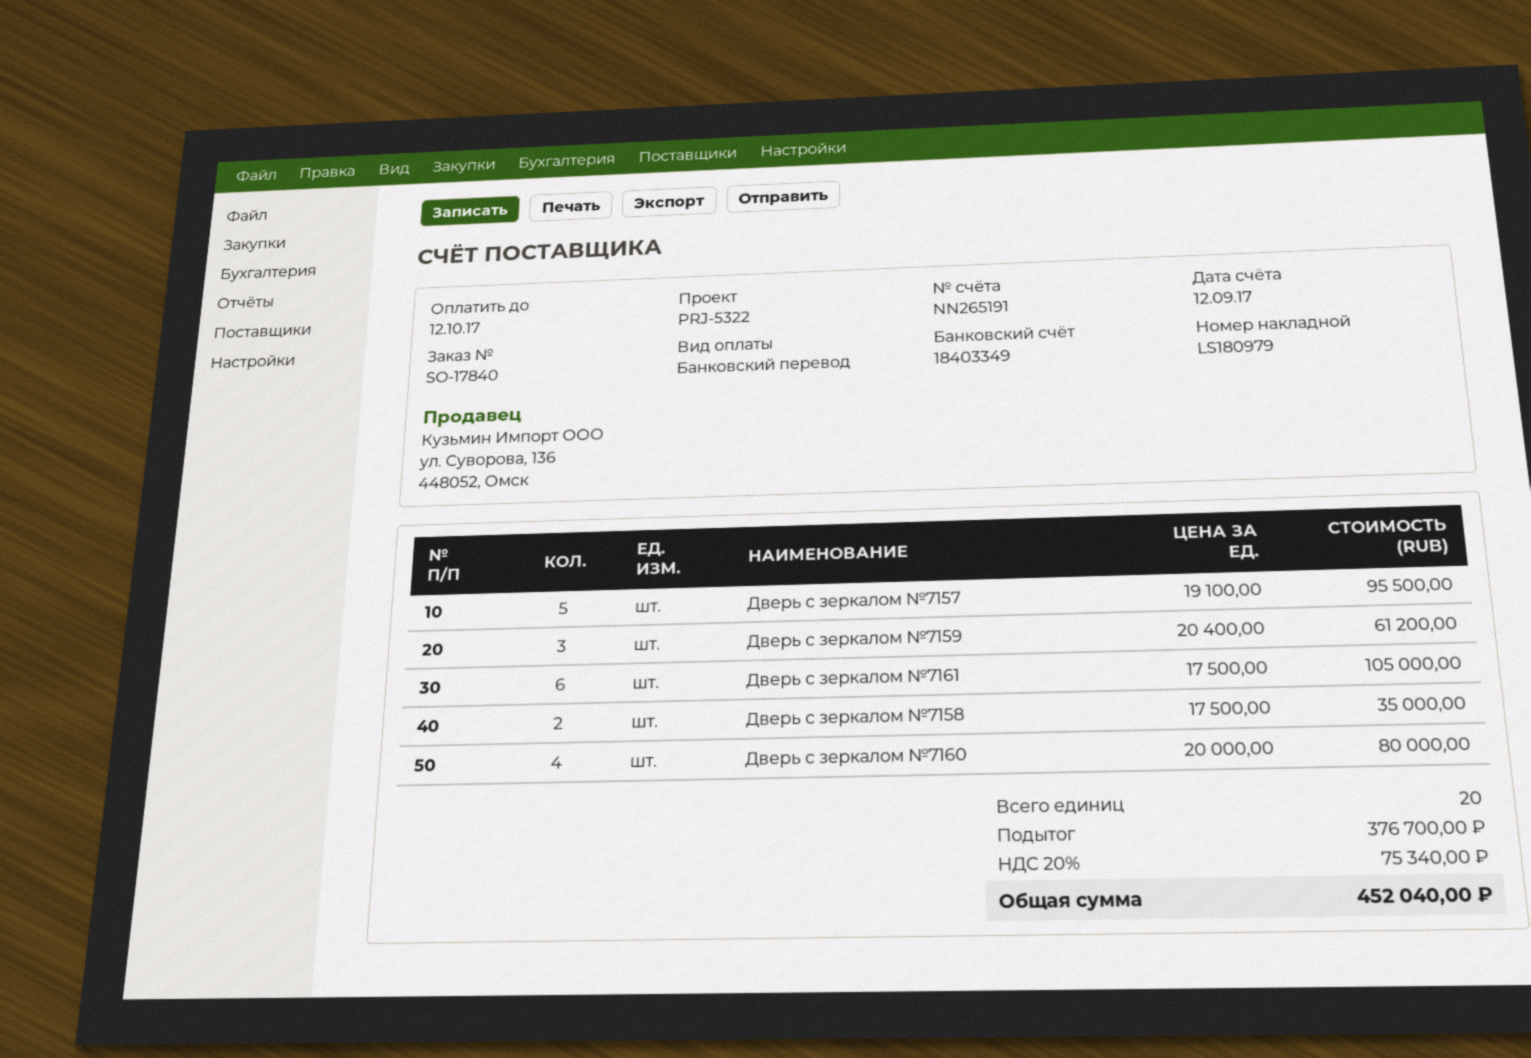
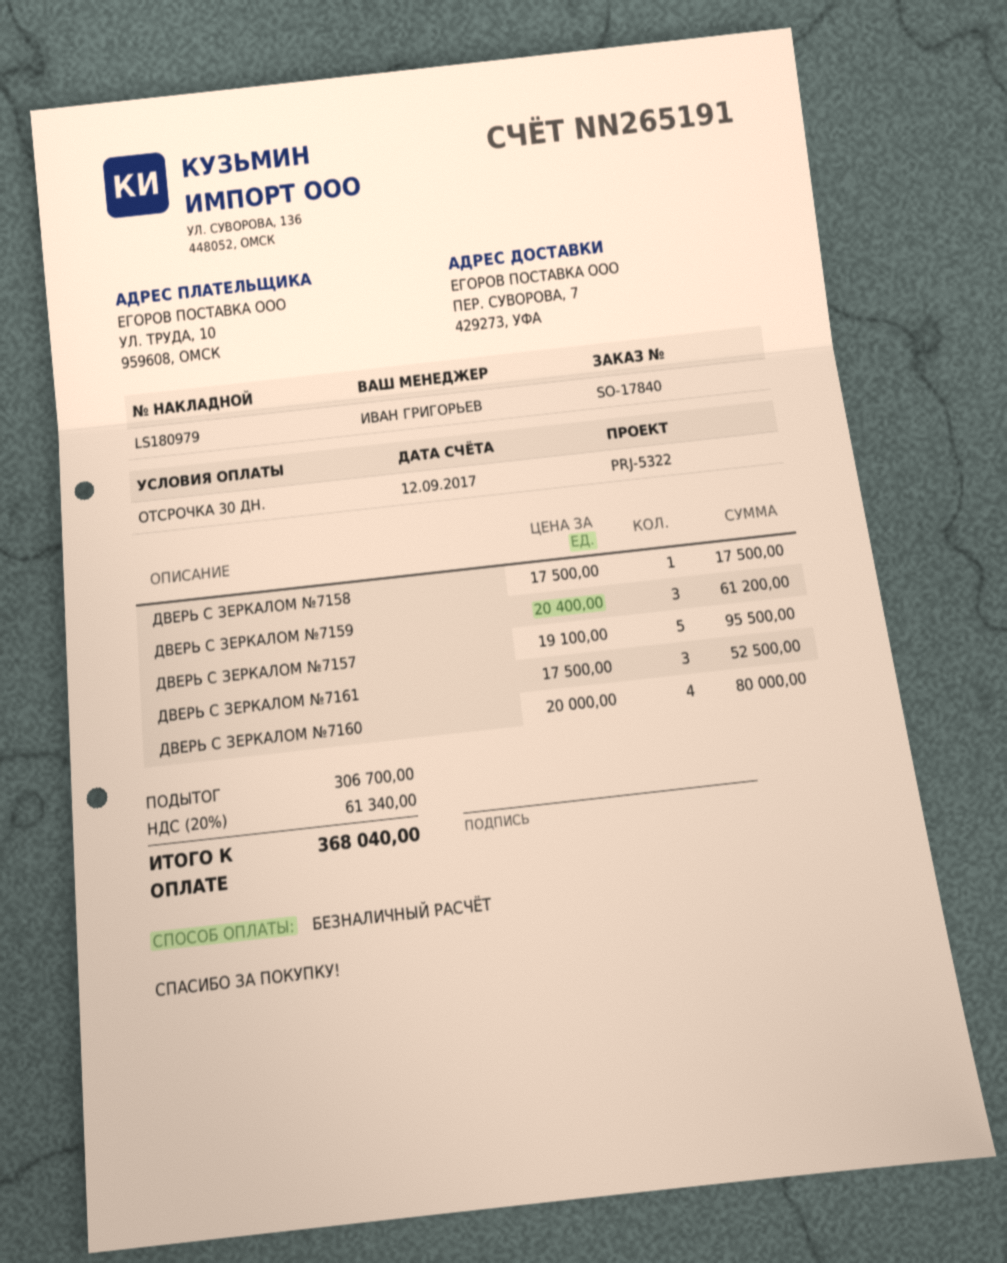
Дверь с зеркалом №7161: 6 x 17500.00 = 105000.00 -> 3 x 17500.00 = 52500.00
Дверь с зеркалом №7158: 2 x 17500.00 = 35000.00 -> 1 x 17500.00 = 17500.00
subtotal: 376700.00 -> 306700.00
tax: 20% = 75340.00 -> 20% = 61340.00
total: 452040.00 -> 368040.00

